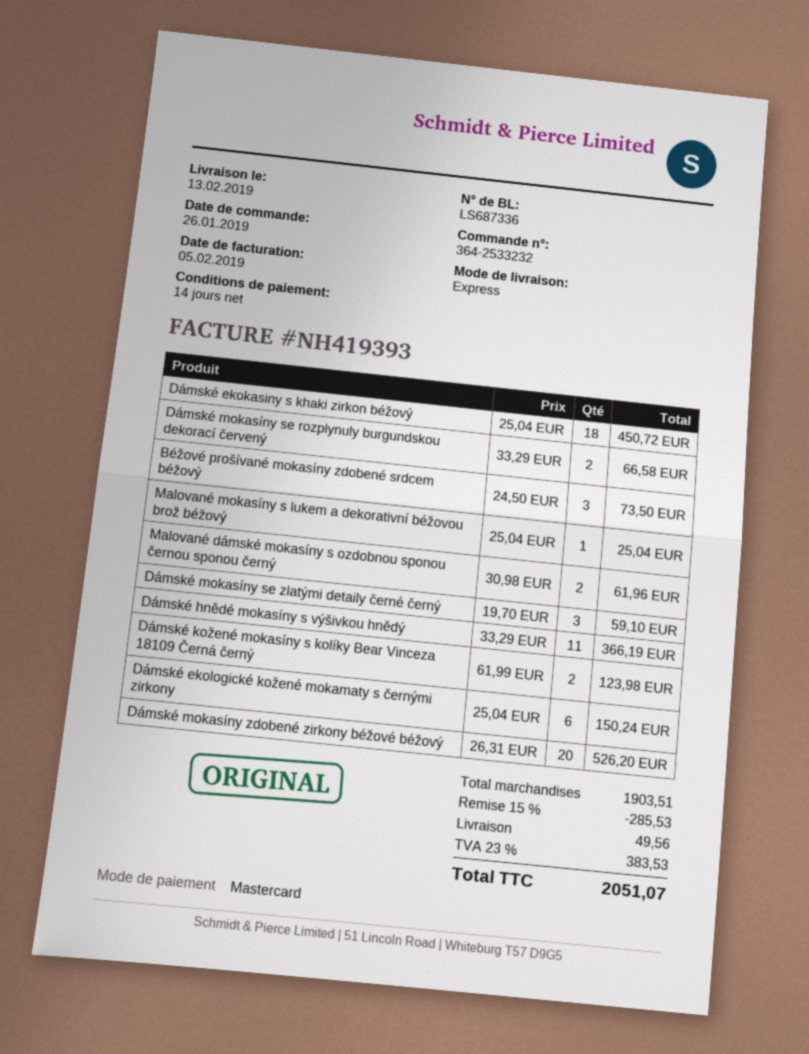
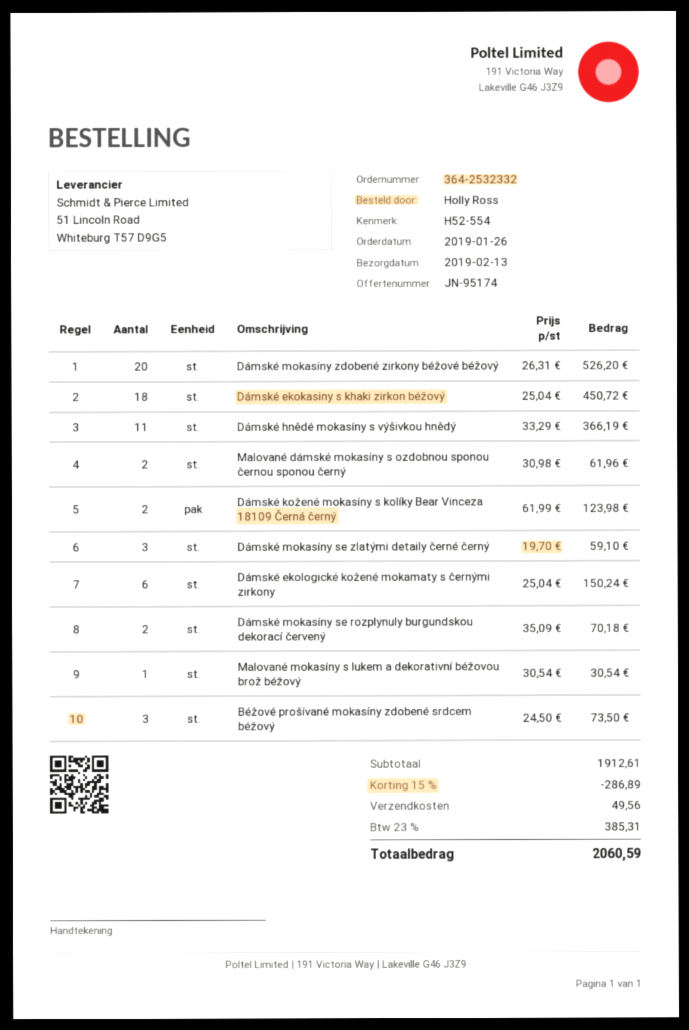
order number: 364-2533232 -> 364-2532332
Dámské mokasíny se rozplynuly burgundskou dekorací červený: 2 x 33.29 = 66.58 -> 2 x 35.09 = 70.18
Malované mokasíny s lukem a dekorativní béžovou brož béžový: 1 x 25.04 = 25.04 -> 1 x 30.54 = 30.54
subtotal: 1903.51 -> 1912.61
discount: 15% = 285.53 -> 15% = 286.89
tax: 23% = 383.53 -> 23% = 385.31
total: 2051.07 -> 2060.59

